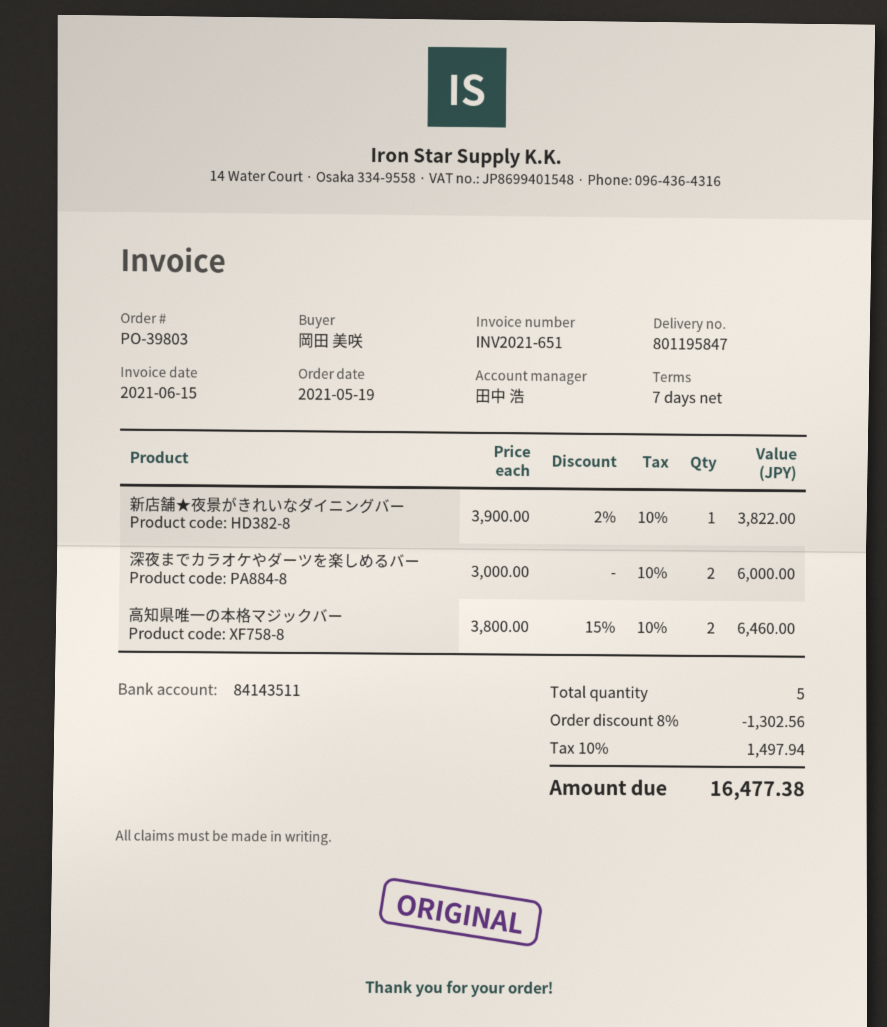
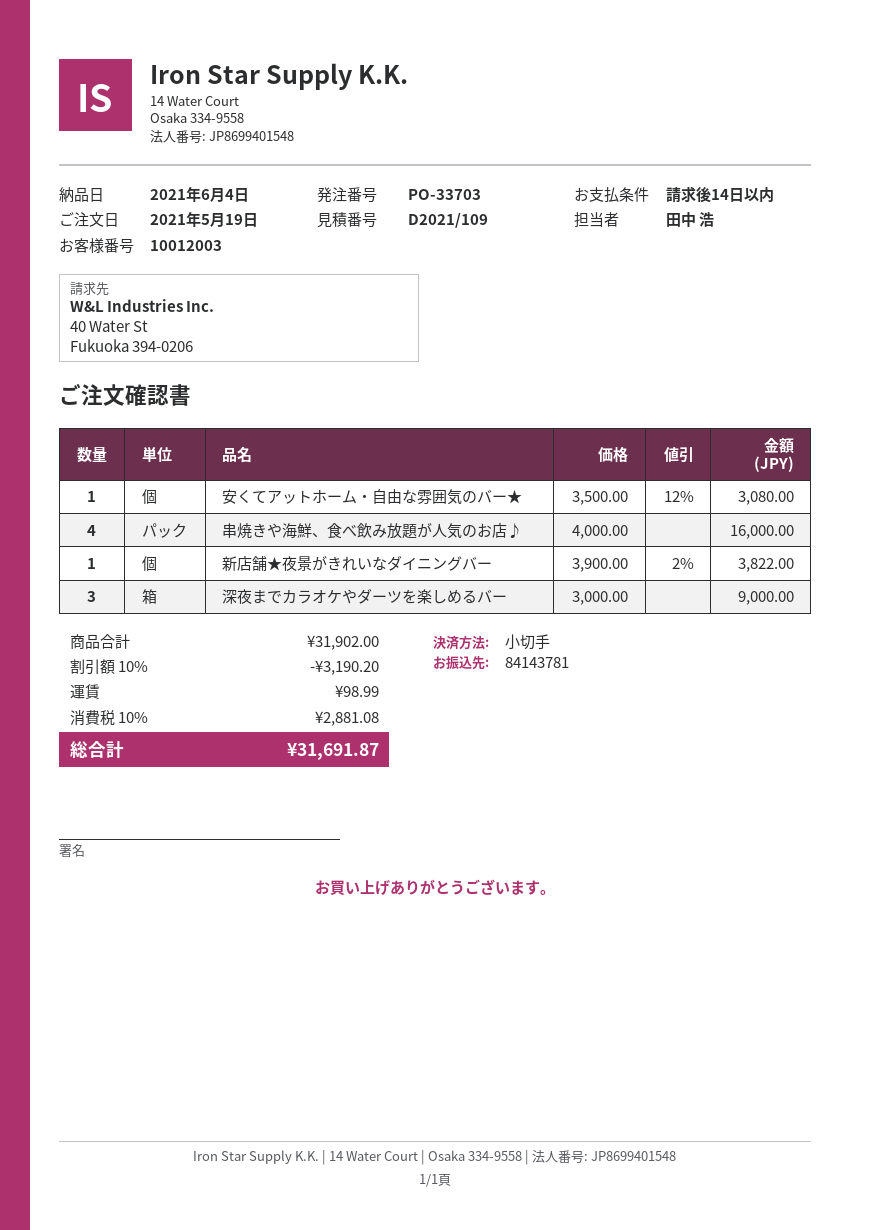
order number: PO-39803 -> PO-33703
payment terms: 7 days -> 14 days
bank account: 84143511 -> 84143781
深夜までカラオケやダーツを楽しめるバー: 2 x 3000.00 = 6000.00 -> 3 x 3000.00 = 9000.00
高知県唯一の本格マジックバー: 2 x 3800.00 - 15% = 6460.00 -> none
安くてアットホーム・自由な雰囲気のバー★: none -> 1 x 3500.00 - 12% = 3080.00
串焼きや海鮮、食べ飲み放題が人気のお店♪: none -> 4 x 4000.00 = 16000.00
discount: 8% = 1302.56 -> 10% = 3190.20
shipping: none -> 98.99
tax: 10% = 1497.94 -> 10% = 2881.08
total: 16477.38 -> 31691.87

